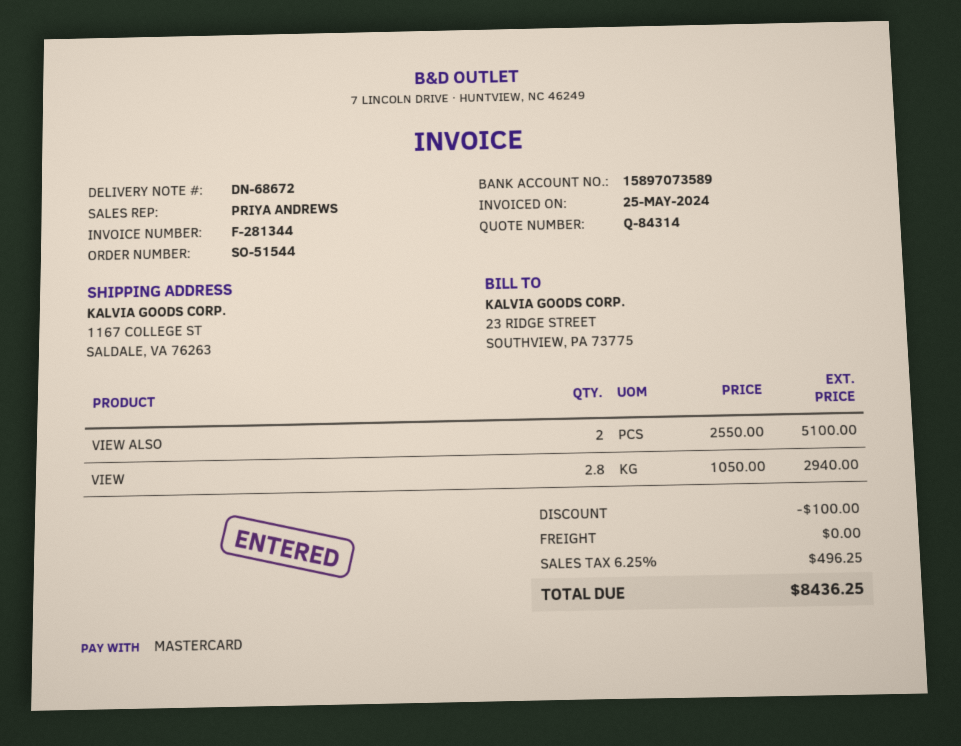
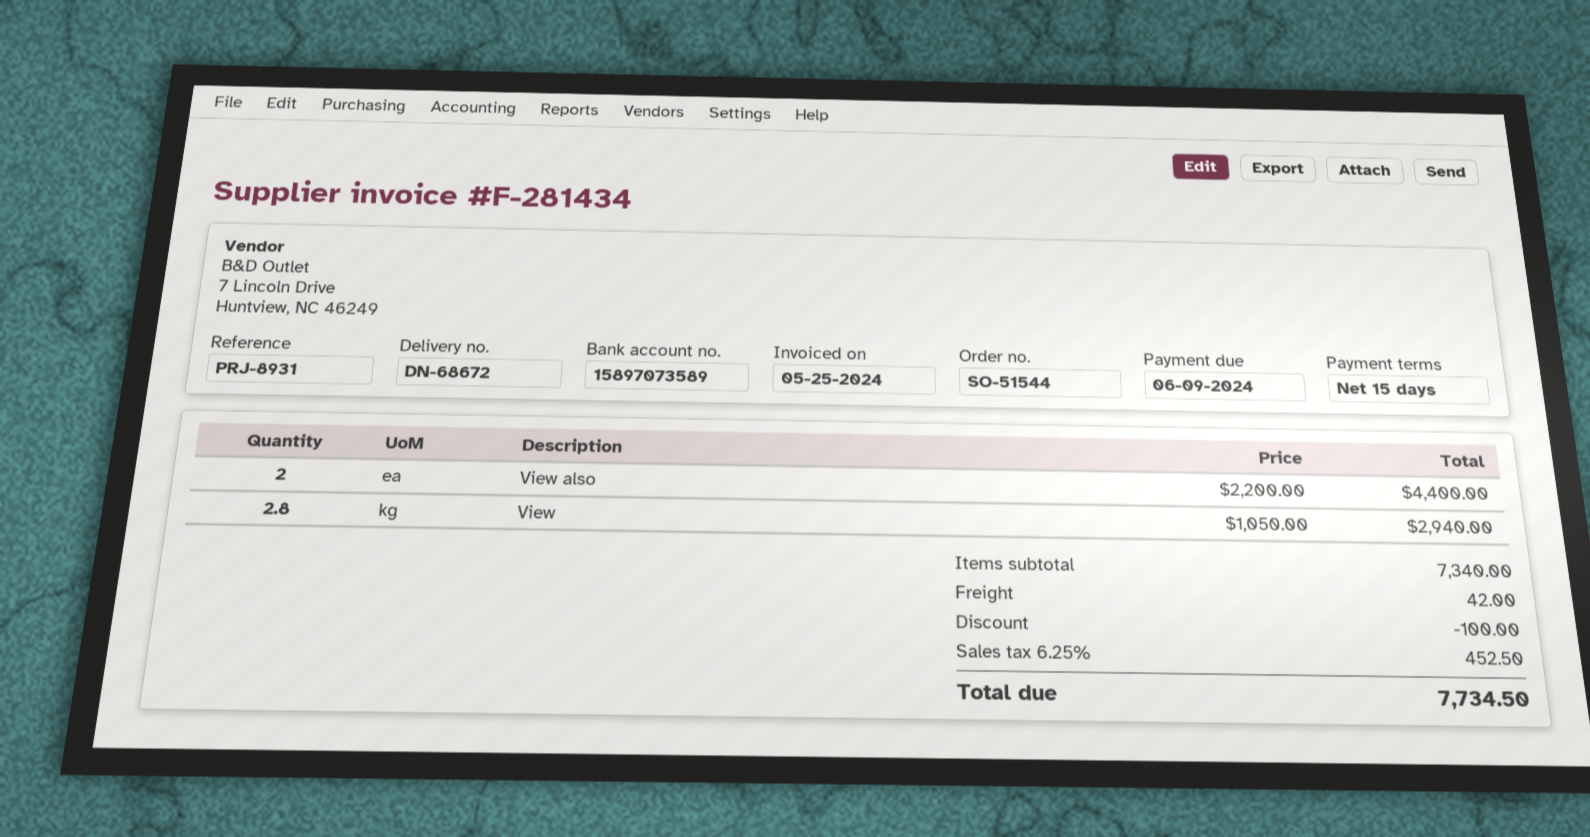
invoice number: F-281344 -> F-281434
VIEW ALSO: 2 x 2550.00 = 5100.00 -> 2 x 2200.00 = 4400.00
shipping: 0.00 -> 42.00
tax: 6.25% = 496.25 -> 6.25% = 452.50
total: 8436.25 -> 7734.50

